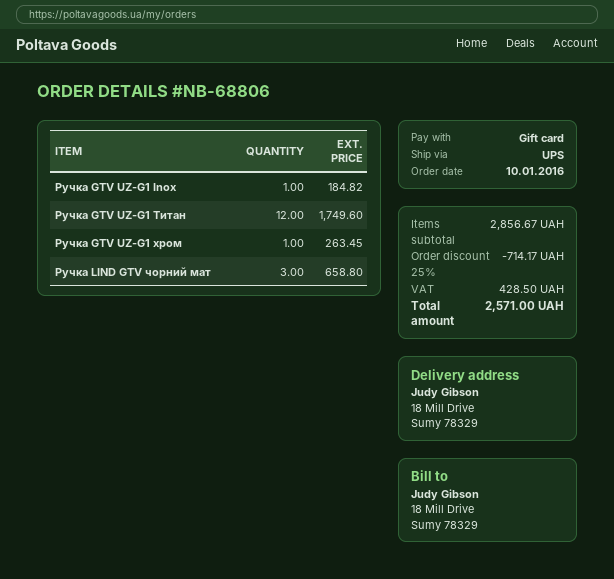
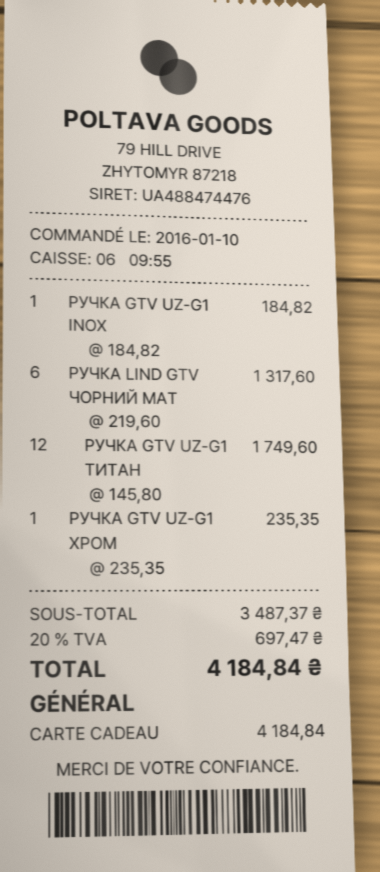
Ручка GTV UZ-G1 хром: 1 for 263.45 -> 1 for 235.35
Ручка LIND GTV чорний мат: 3 for 658.80 -> 6 for 1317.60
subtotal: 2856.67 -> 3487.37
discount: 25% = 714.17 -> none
tax: 428.50 -> 697.47
total: 2571.00 -> 4184.84

